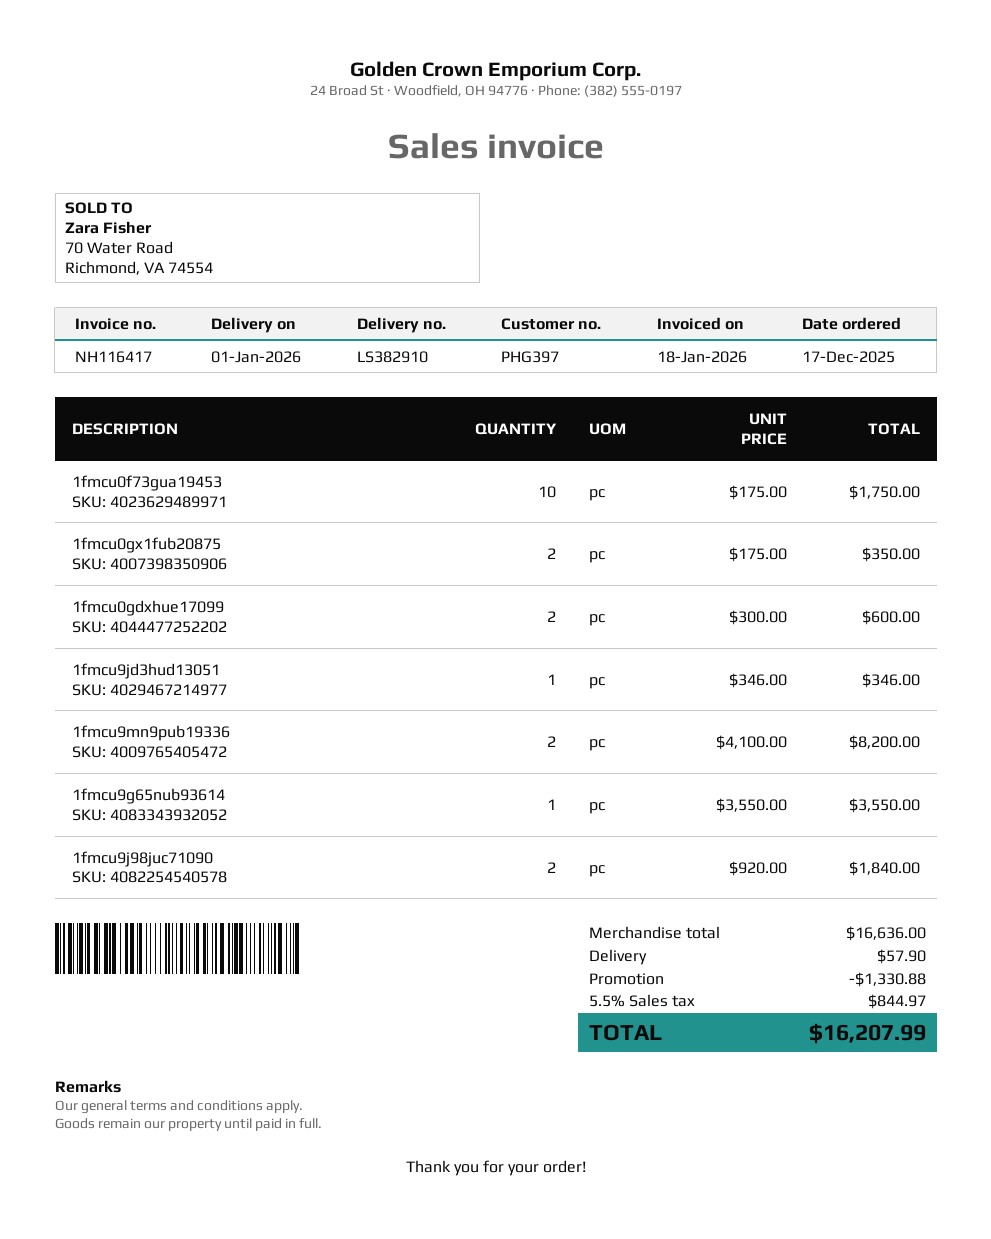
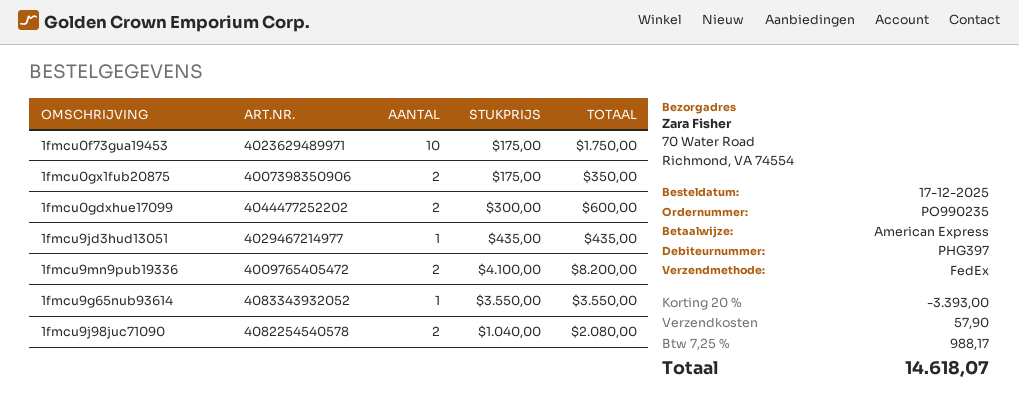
1fmcu9jd3hud13051: 1 x 346.00 = 346.00 -> 1 x 435.00 = 435.00
1fmcu9j98juc71090: 2 x 920.00 = 1840.00 -> 2 x 1040.00 = 2080.00
discount: 1330.88 -> 3393.00
tax: 5.5% = 844.97 -> 7.25% = 988.17
total: 16207.99 -> 14618.07

